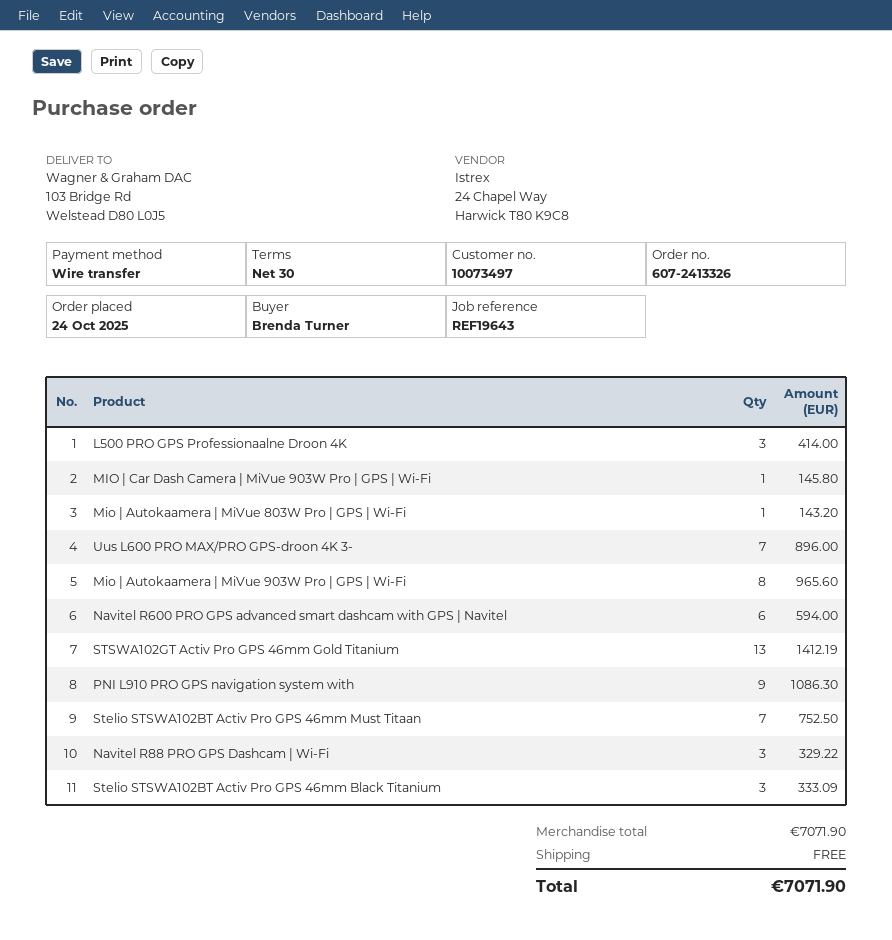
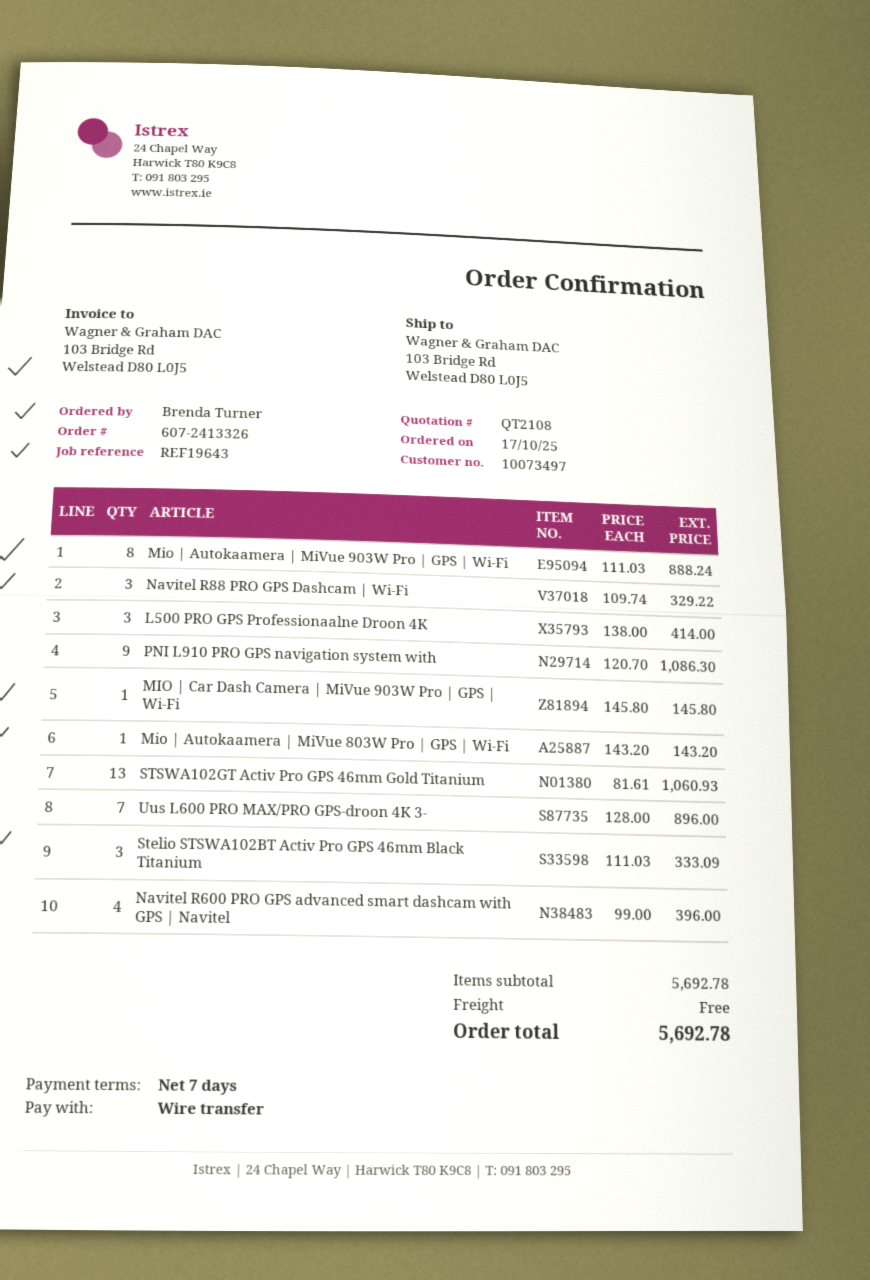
order date: 2025-10-24 -> 2025-10-17
payment terms: 30 days -> 7 days
Mio | Autokaamera | MiVue 903W Pro | GPS | Wi-Fi: 8 for 965.60 -> 8 for 888.24
Navitel R600 PRO GPS advanced smart dashcam with GPS | Navitel: 6 for 594.00 -> 4 for 396.00
STSWA102GT Activ Pro GPS 46mm Gold Titanium: 13 for 1412.19 -> 13 for 1060.93
Stelio STSWA102BT Activ Pro GPS 46mm Must Titaan: 7 for 752.50 -> none
subtotal: 7071.90 -> 5692.78
total: 7071.90 -> 5692.78

